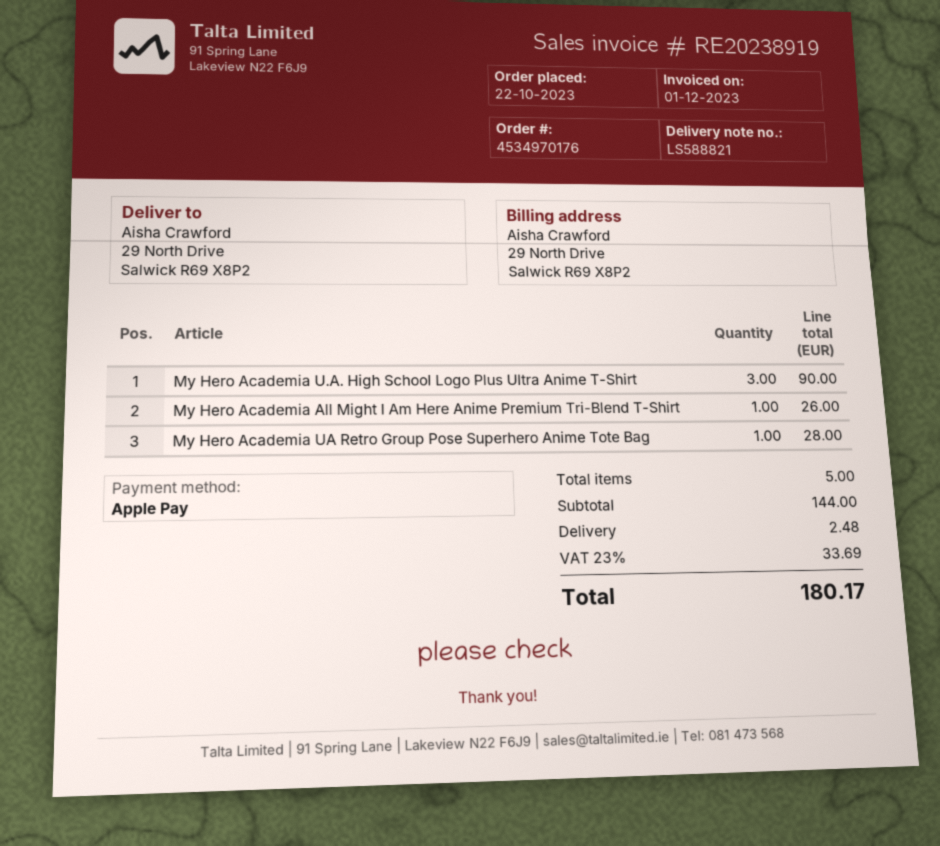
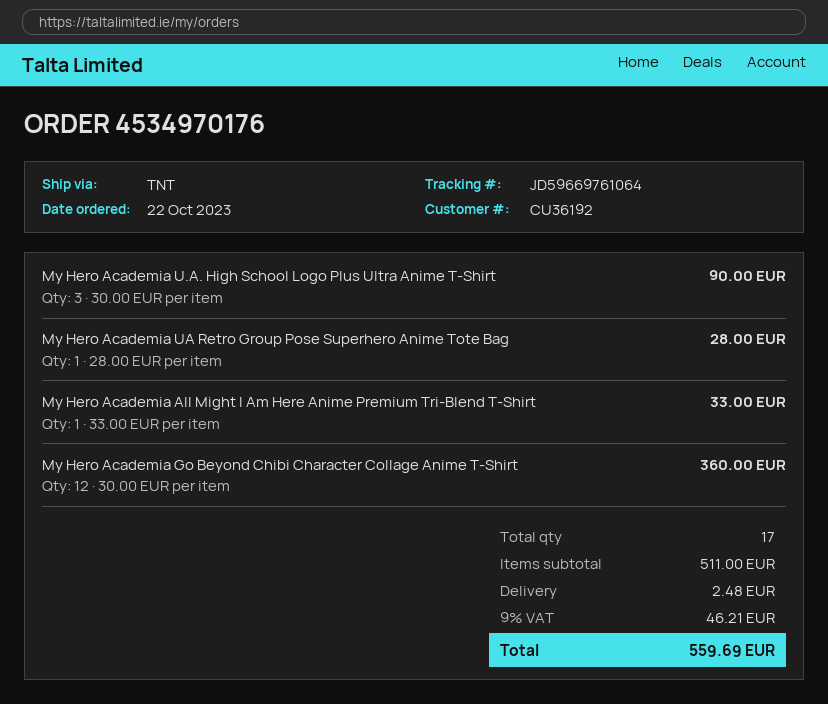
My Hero Academia All Might I Am Here Anime Premium Tri-Blend T-Shirt: 1 for 26.00 -> 1 for 33.00
My Hero Academia Go Beyond Chibi Character Collage Anime T-Shirt: none -> 12 for 360.00
total quantity: 5 -> 17
subtotal: 144.00 -> 511.00
tax: 23% = 33.69 -> 9% = 46.21
total: 180.17 -> 559.69

